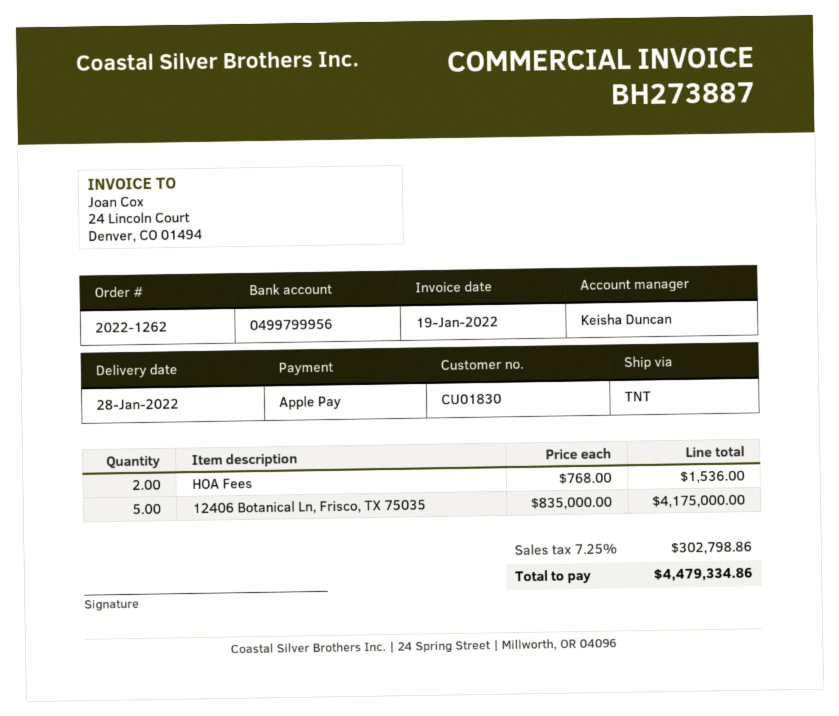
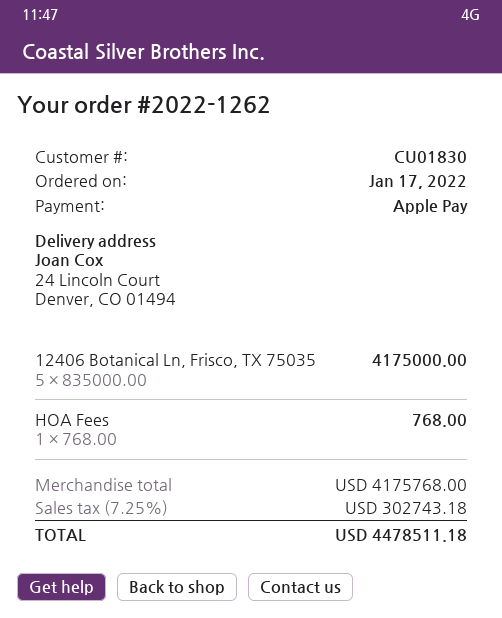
HOA Fees: 2 x 768.00 = 1536.00 -> 1 x 768.00 = 768.00
tax: 7.25% = 302798.86 -> 7.25% = 302743.18
total: 4479334.86 -> 4478511.18

